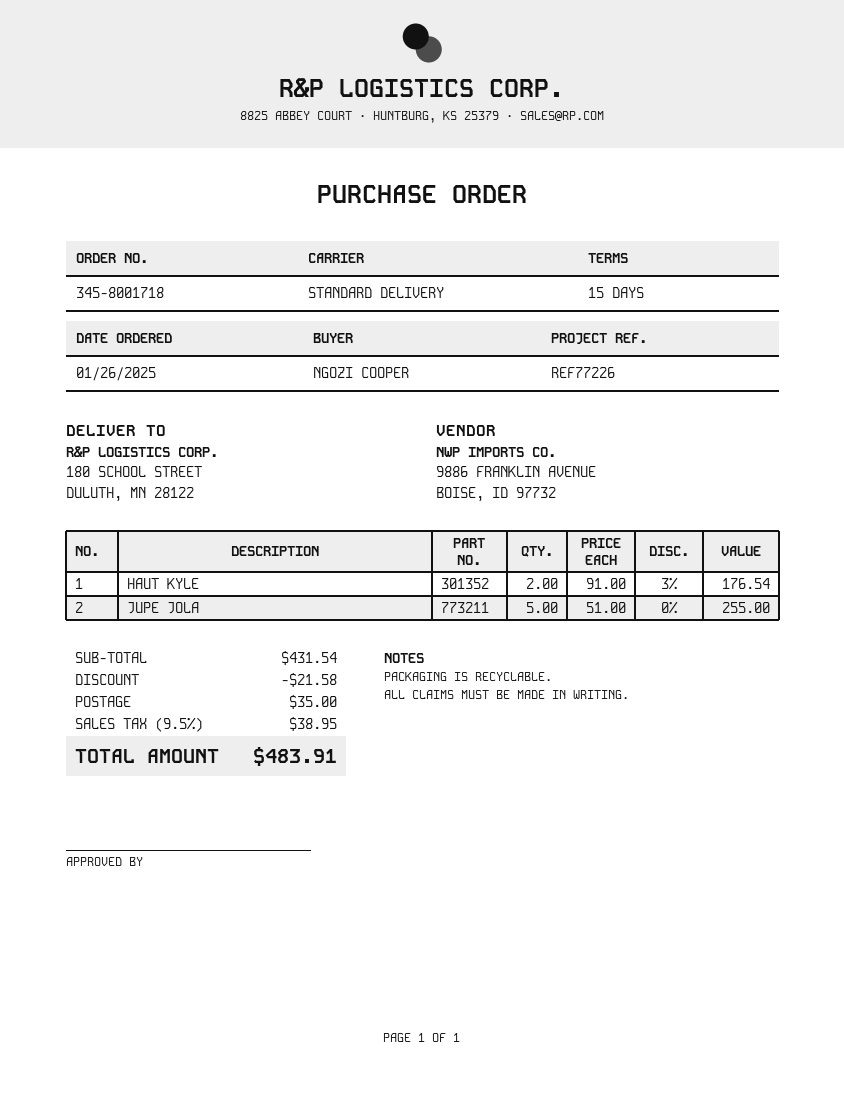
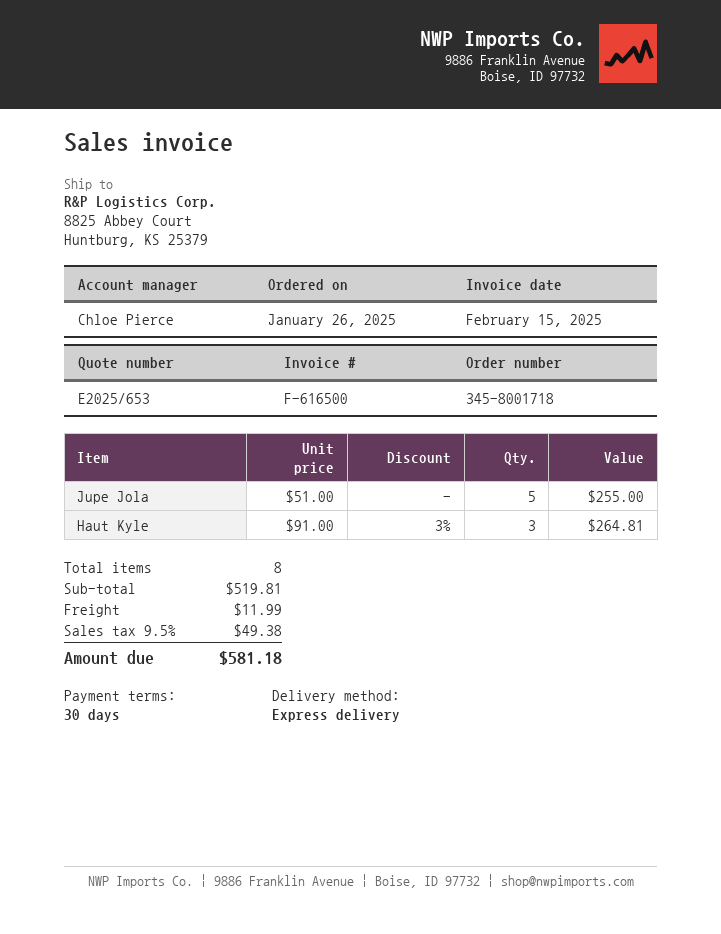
payment terms: 15 days -> 30 days
shipping method: standard -> express
ship to: 180 SCHOOL STREET, DULUTH, MN 28122 -> 8825 Abbey Court, Huntburg, KS 25379
HAUT KYLE: 2 x 91.00 - 3% = 176.54 -> 3 x 91.00 - 3% = 264.81
subtotal: 431.54 -> 519.81
discount: 21.58 -> none
shipping: 35.00 -> 11.99
tax: 9.5% = 38.95 -> 9.5% = 49.38
total: 483.91 -> 581.18

